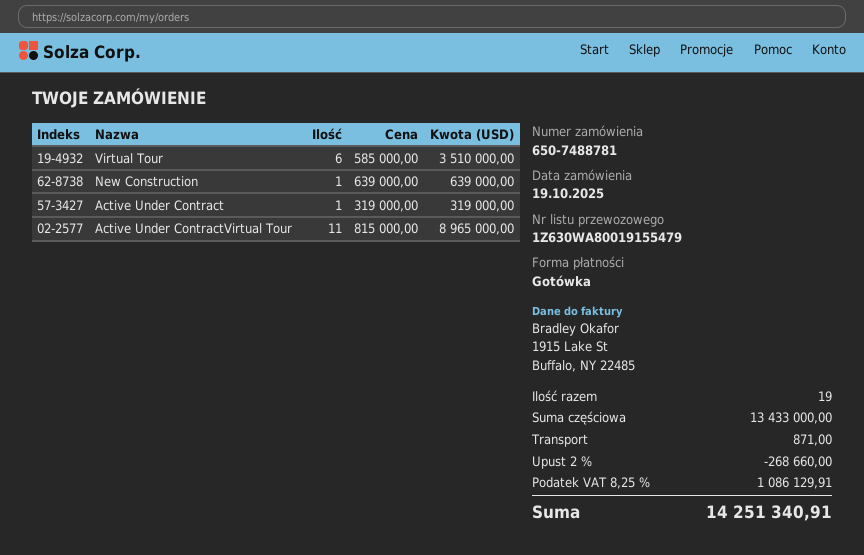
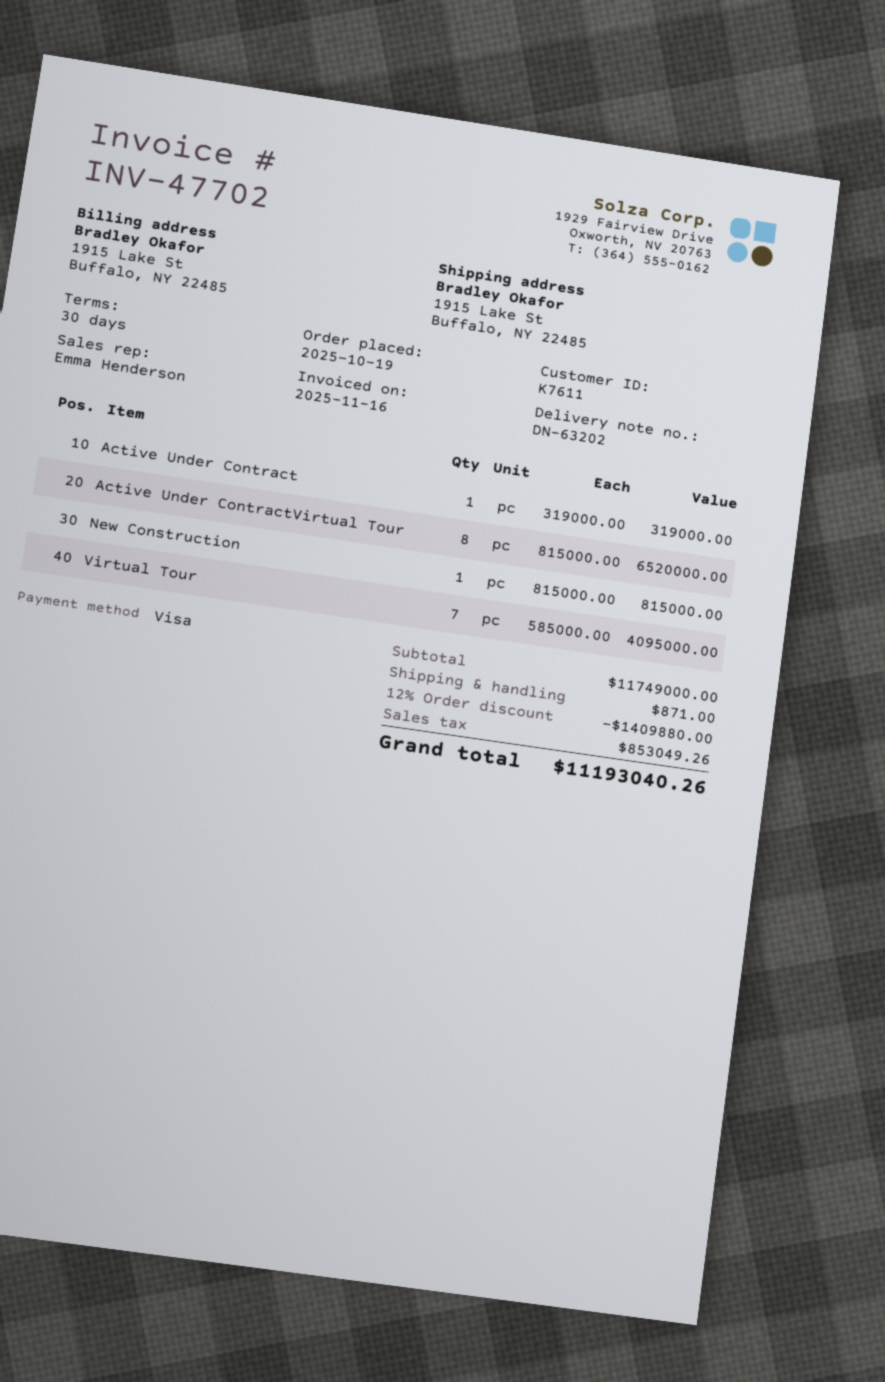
payment method: cash -> Visa
Virtual Tour: 6 x 585000.00 = 3510000.00 -> 7 x 585000.00 = 4095000.00
New Construction: 1 x 639000.00 = 639000.00 -> 1 x 815000.00 = 815000.00
Active Under ContractVirtual Tour: 11 x 815000.00 = 8965000.00 -> 8 x 815000.00 = 6520000.00
subtotal: 13433000.00 -> 11749000.00
discount: 2% = 268660.00 -> 12% = 1409880.00
tax: 1086129.91 -> 853049.26
total: 14251340.91 -> 11193040.26

